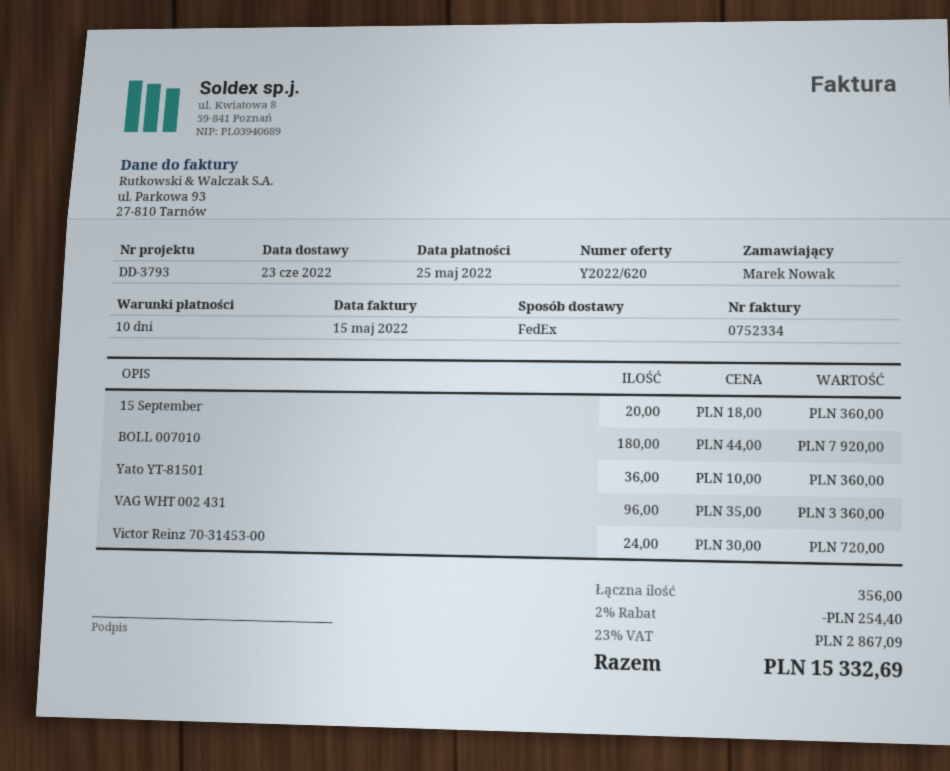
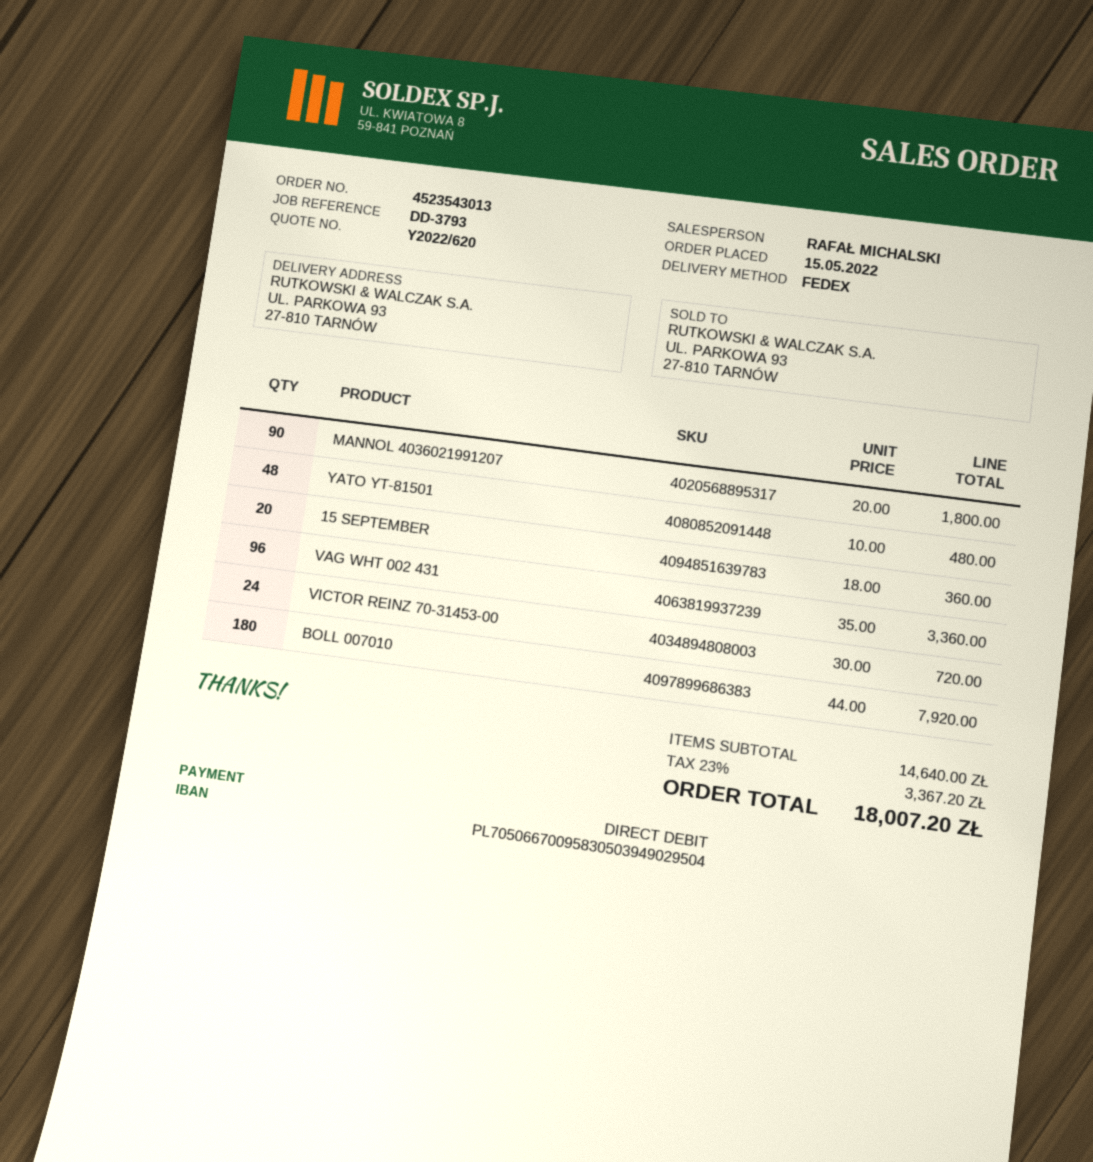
Yato YT-81501: 36 x 10.00 = 360.00 -> 48 x 10.00 = 480.00
MANNOL 4036021991207: none -> 90 x 20.00 = 1800.00
discount: 2% = 254.40 -> none
tax: 23% = 2867.09 -> 23% = 3367.20
total: 15332.69 -> 18007.20

